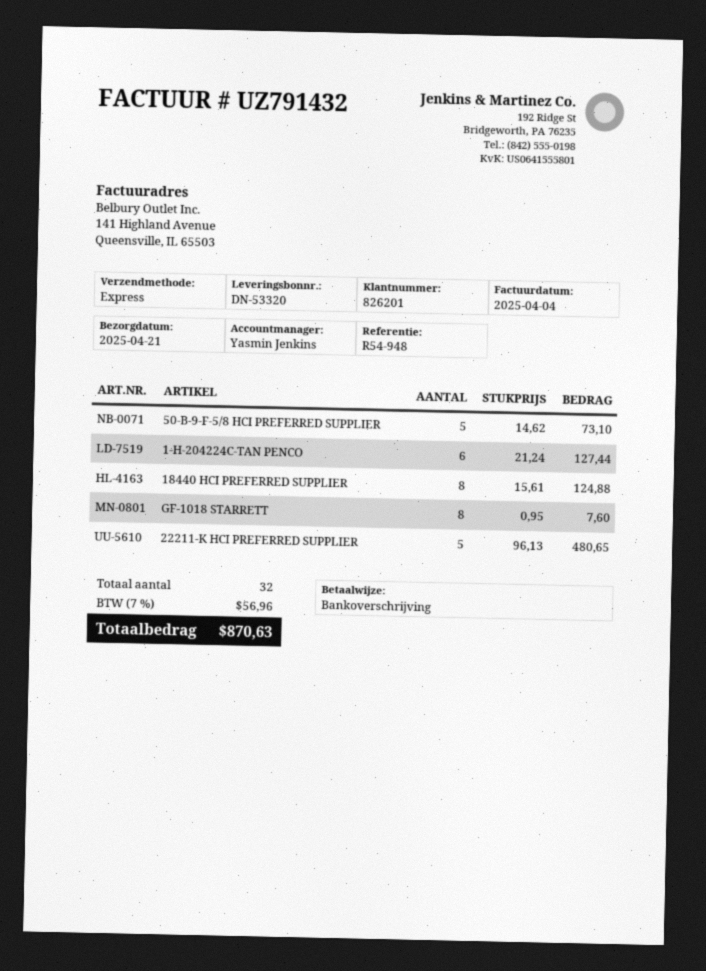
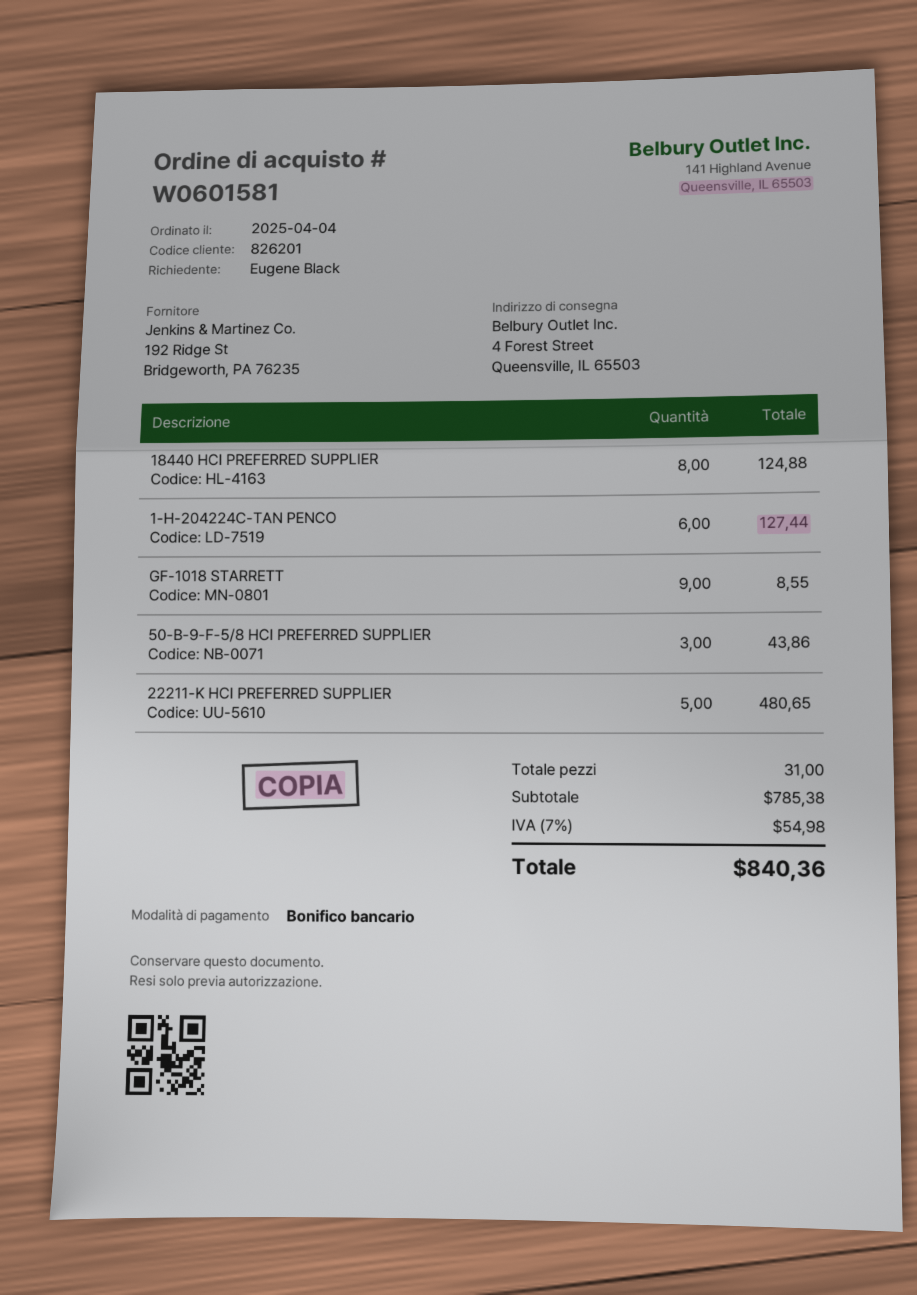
50-B-9-F-5/8 HCI PREFERRED SUPPLIER: 5 for 73.10 -> 3 for 43.86
GF-1018 STARRETT: 8 for 7.60 -> 9 for 8.55
total quantity: 32 -> 31
tax: 7% = 56.96 -> 7% = 54.98
total: 870.63 -> 840.36

